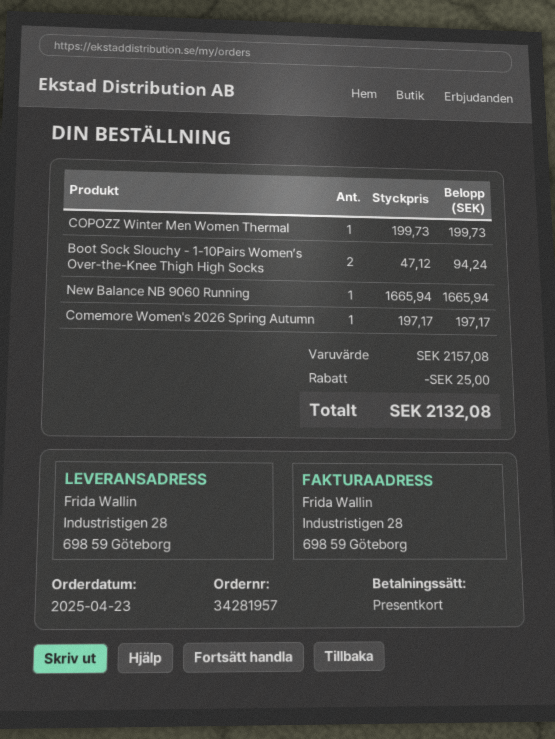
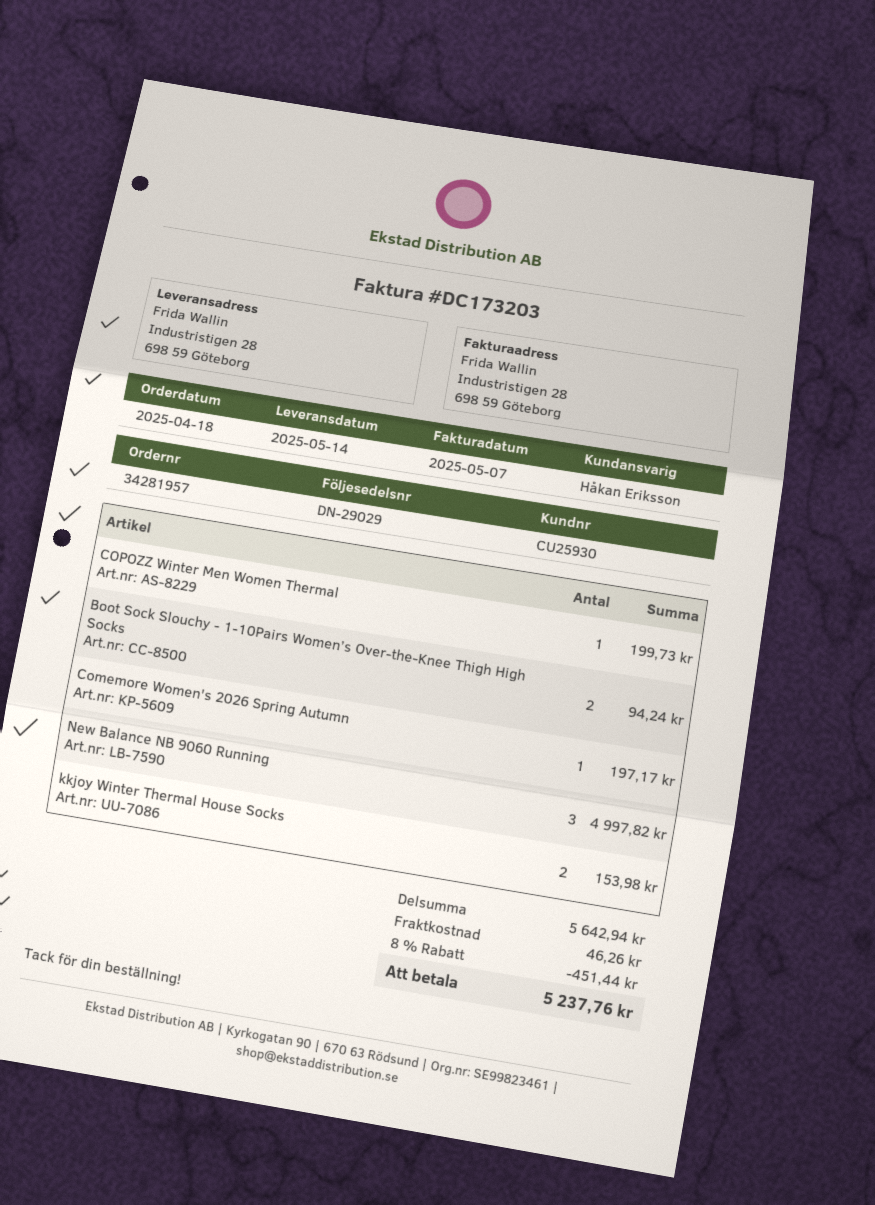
order date: 2025-04-23 -> 2025-04-18
New Balance NB 9060 Running: 1 for 1665.94 -> 3 for 4997.82
kkjoy Winter Thermal House Socks: none -> 2 for 153.98
subtotal: 2157.08 -> 5642.94
discount: 25.00 -> 451.44
shipping: none -> 46.26
total: 2132.08 -> 5237.76

